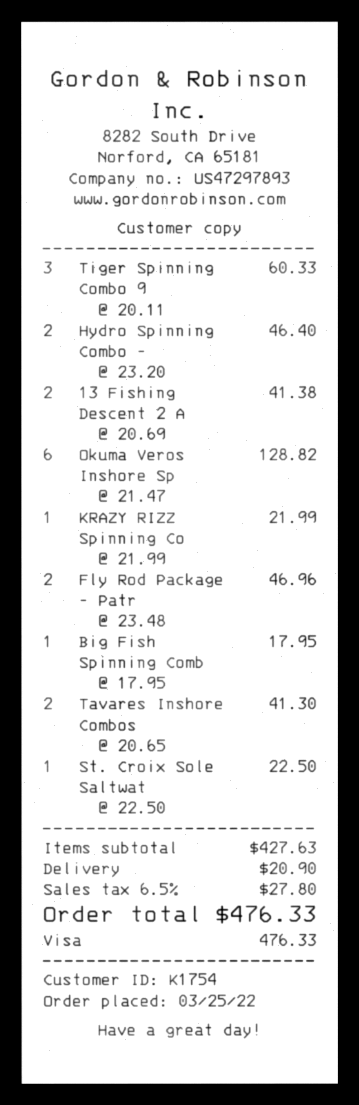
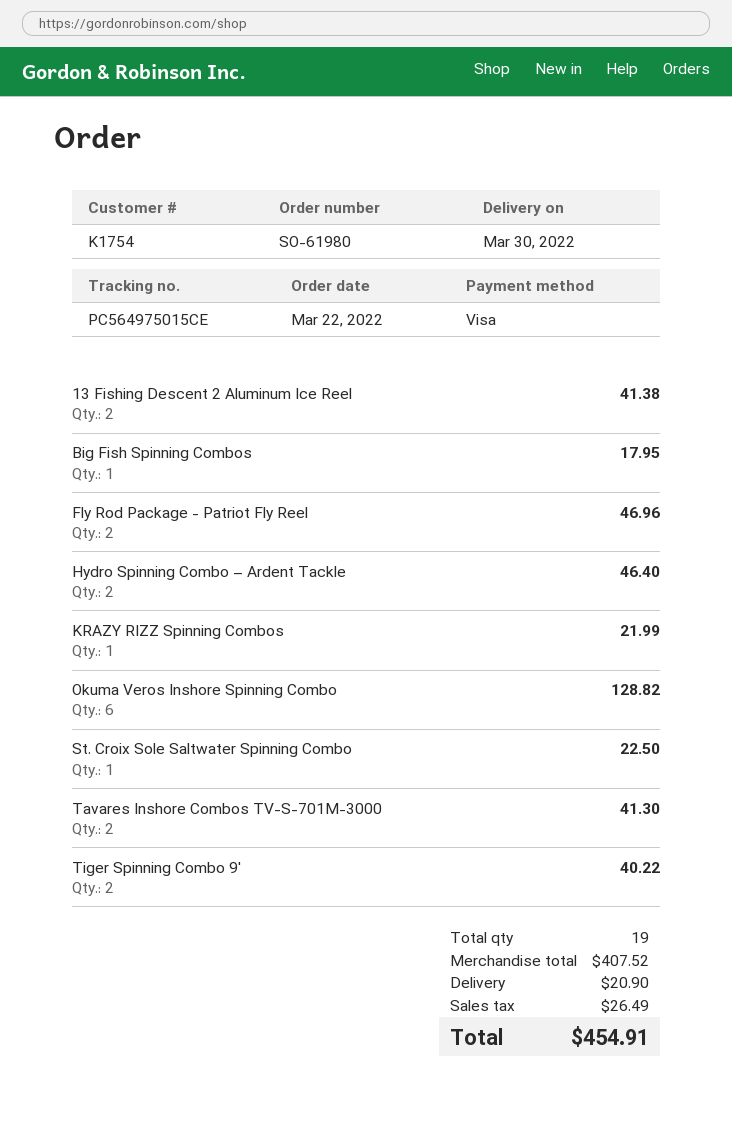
order date: 2022-03-25 -> 2022-03-22
Tiger Spinning Combo 9: 3 for 60.33 -> 2 for 40.22
subtotal: 427.63 -> 407.52
tax: 27.80 -> 26.49
total: 476.33 -> 454.91

